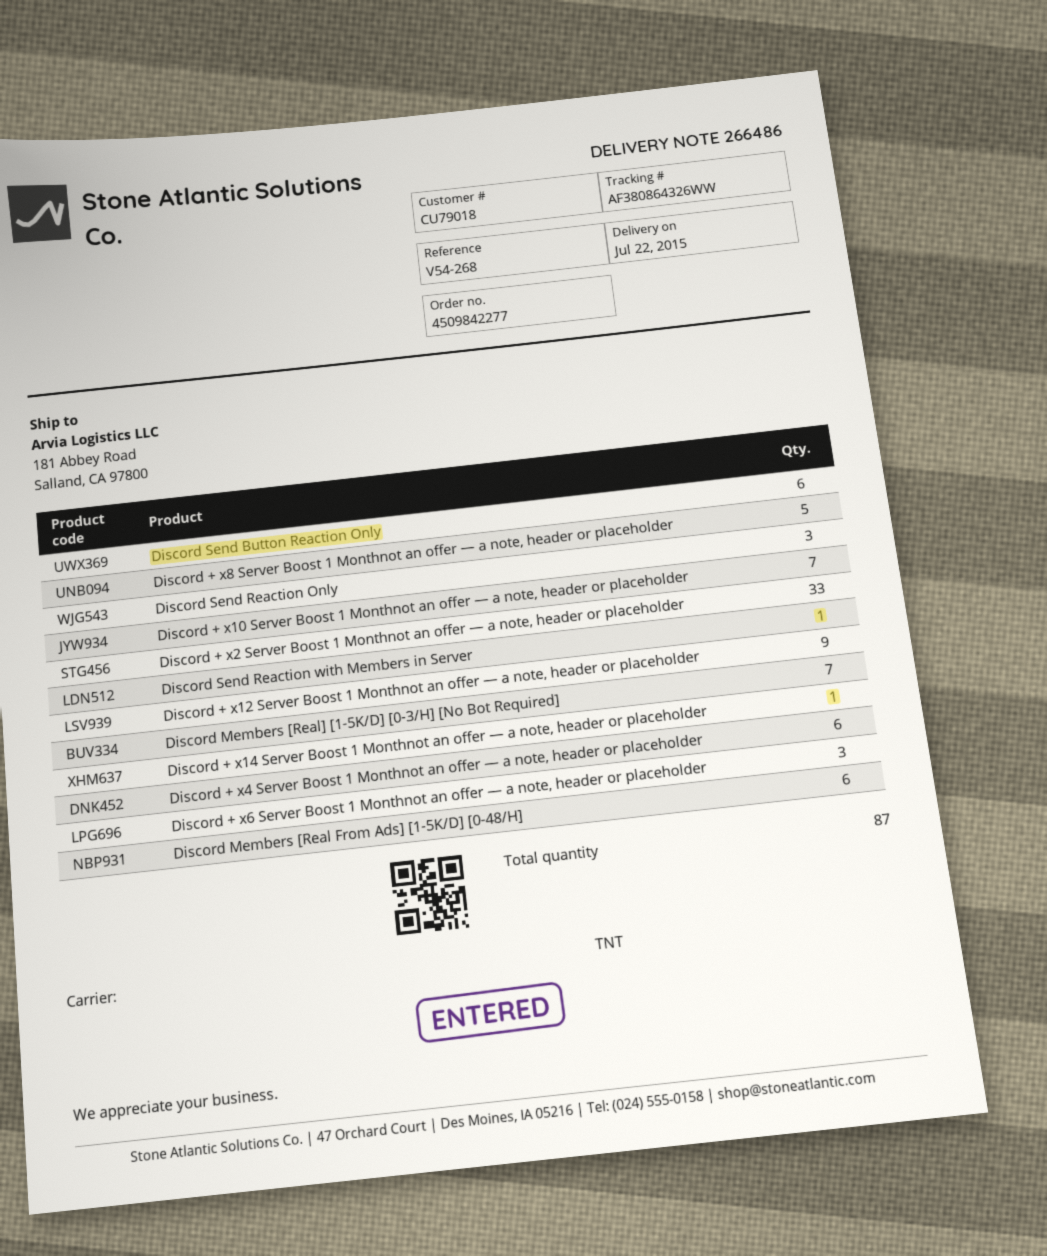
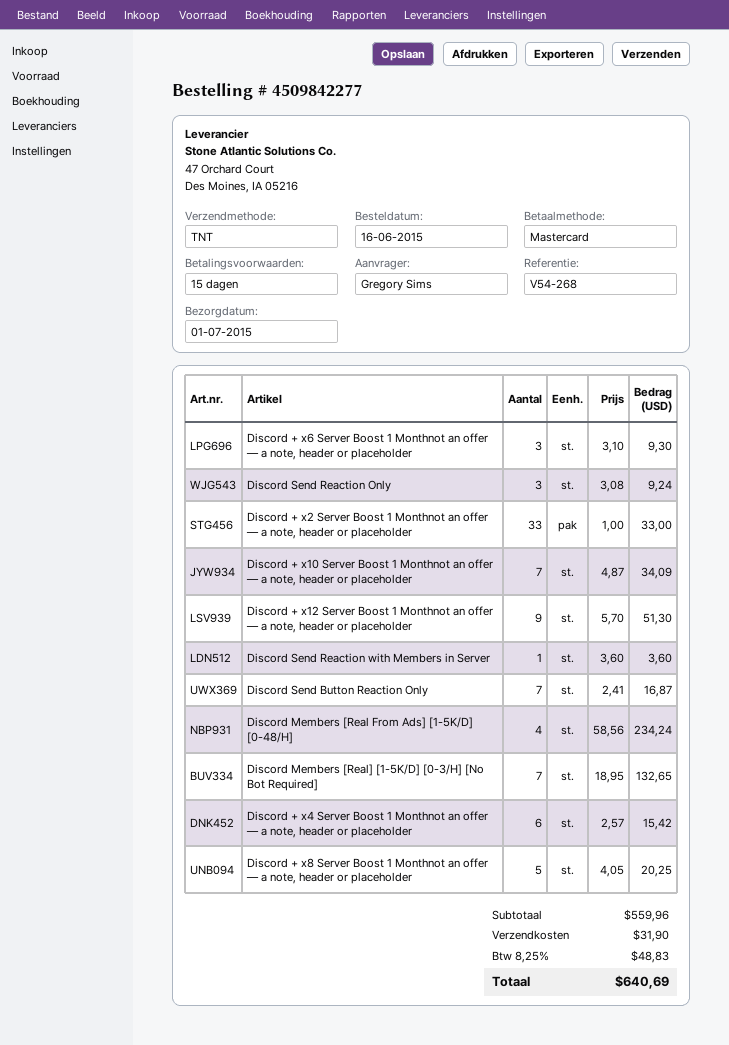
delivery date: 2015-07-22 -> 2015-07-01
Discord Send Button Reaction Only: 6 -> 7
Discord + x14 Server Boost 1 Monthnot an offer — a note, header or placeholder: 1 -> none
Discord Members [Real From Ads] [1-5K/D] [0-48/H]: 6 -> 4

